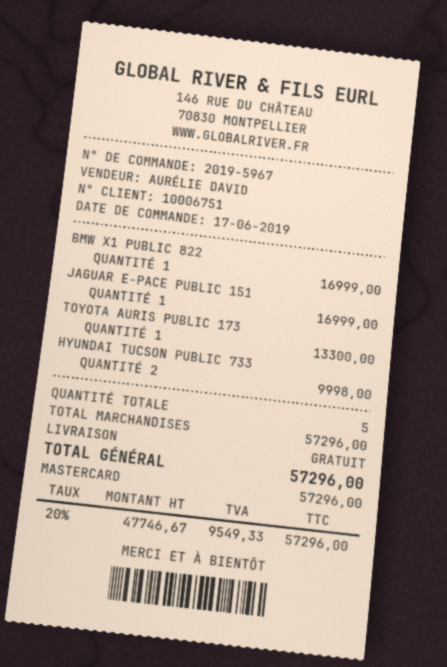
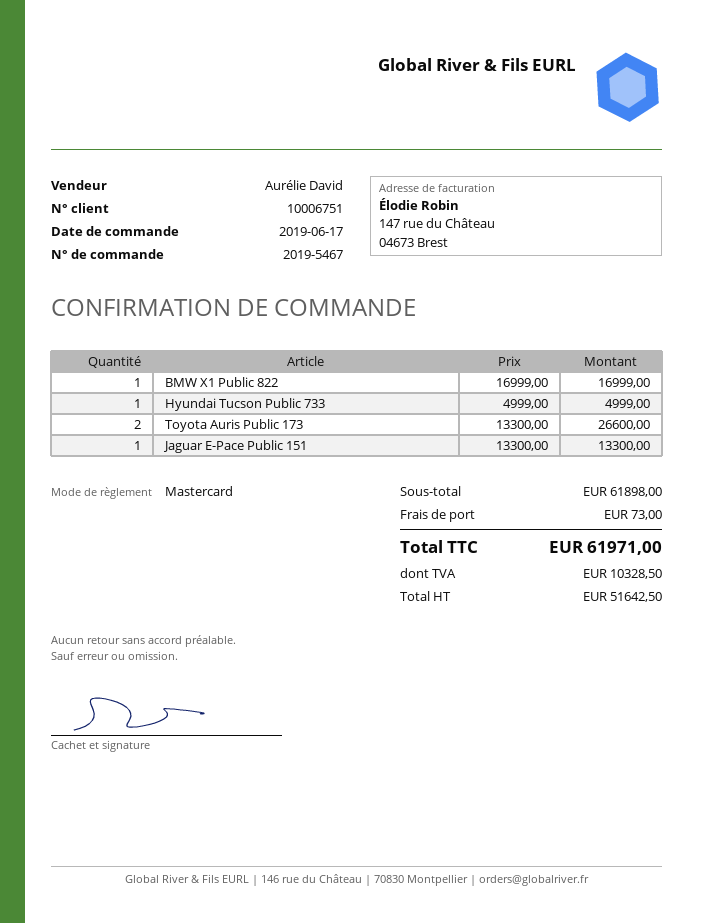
order number: 2019-5967 -> 2019-5467
JAGUAR E-PACE PUBLIC 151: 1 for 16999.00 -> 1 for 13300.00
TOYOTA AURIS PUBLIC 173: 1 for 13300.00 -> 2 for 26600.00
HYUNDAI TUCSON PUBLIC 733: 2 for 9998.00 -> 1 for 4999.00
subtotal: 57296.00 -> 61898.00
shipping: 0.00 -> 73.00
net: 47746.67 -> 51642.50
tax: 9549.33 -> 10328.50
total: 57296.00 -> 61971.00

